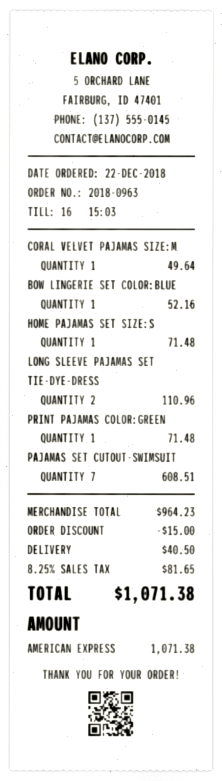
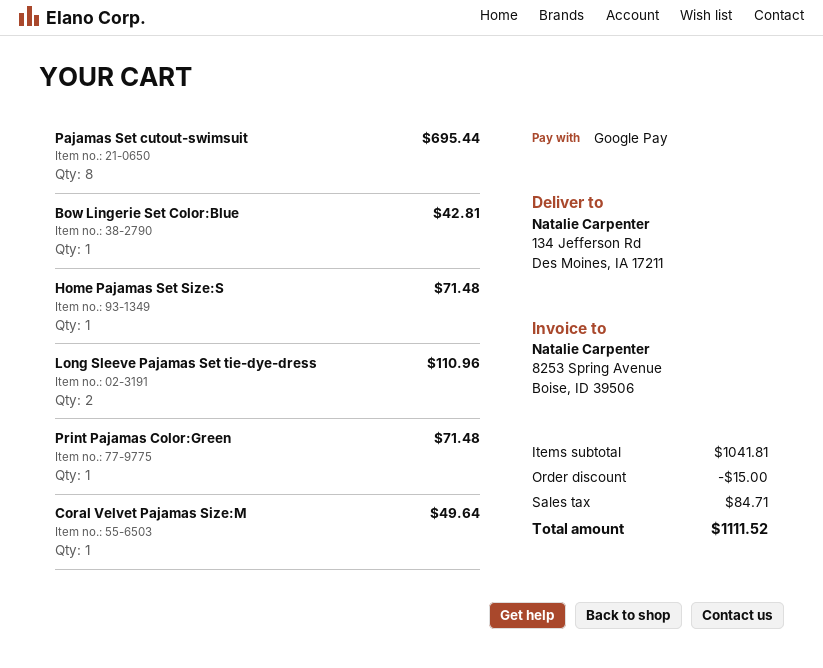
payment method: American Express -> Google Pay
BOW LINGERIE SET COLOR:BLUE: 1 for 52.16 -> 1 for 42.81
PAJAMAS SET CUTOUT-SWIMSUIT: 7 for 608.51 -> 8 for 695.44
subtotal: 964.23 -> 1041.81
shipping: 40.50 -> none
tax: 81.65 -> 84.71
total: 1071.38 -> 1111.52

